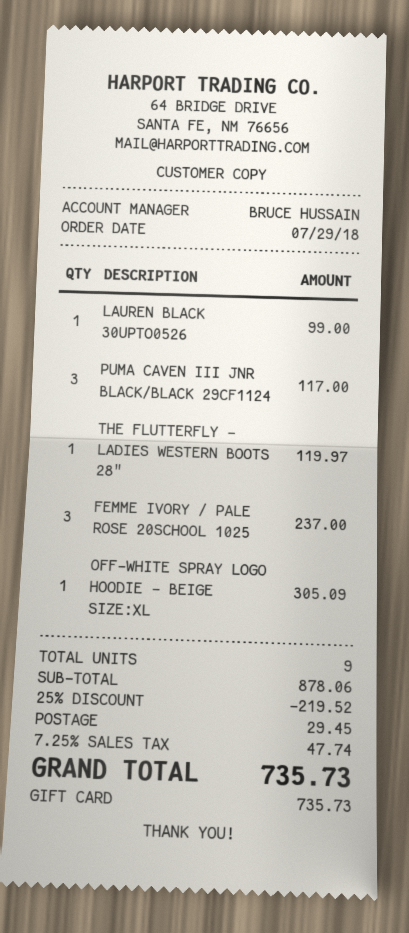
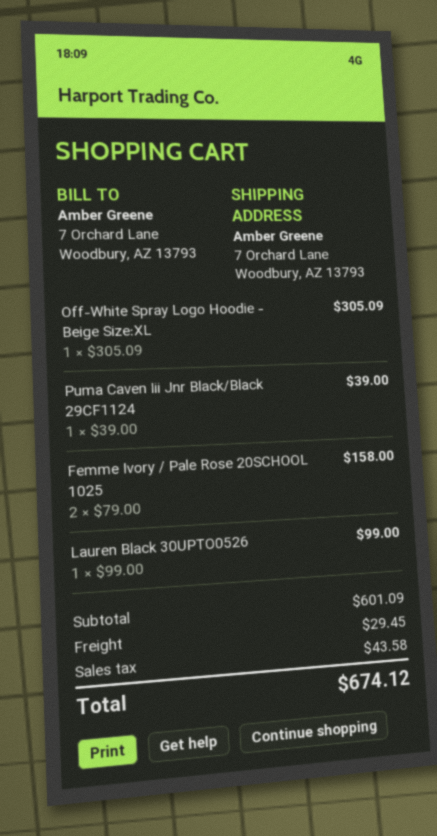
PUMA CAVEN III JNR BLACK/BLACK 29CF1124: 3 for 117.00 -> 1 for 39.00
THE FLUTTERFLY - LADIES WESTERN BOOTS 28": 1 for 119.97 -> none
FEMME IVORY / PALE ROSE 20SCHOOL 1025: 3 for 237.00 -> 2 for 158.00
subtotal: 878.06 -> 601.09
discount: 25% = 219.52 -> none
tax: 47.74 -> 43.58
total: 735.73 -> 674.12

